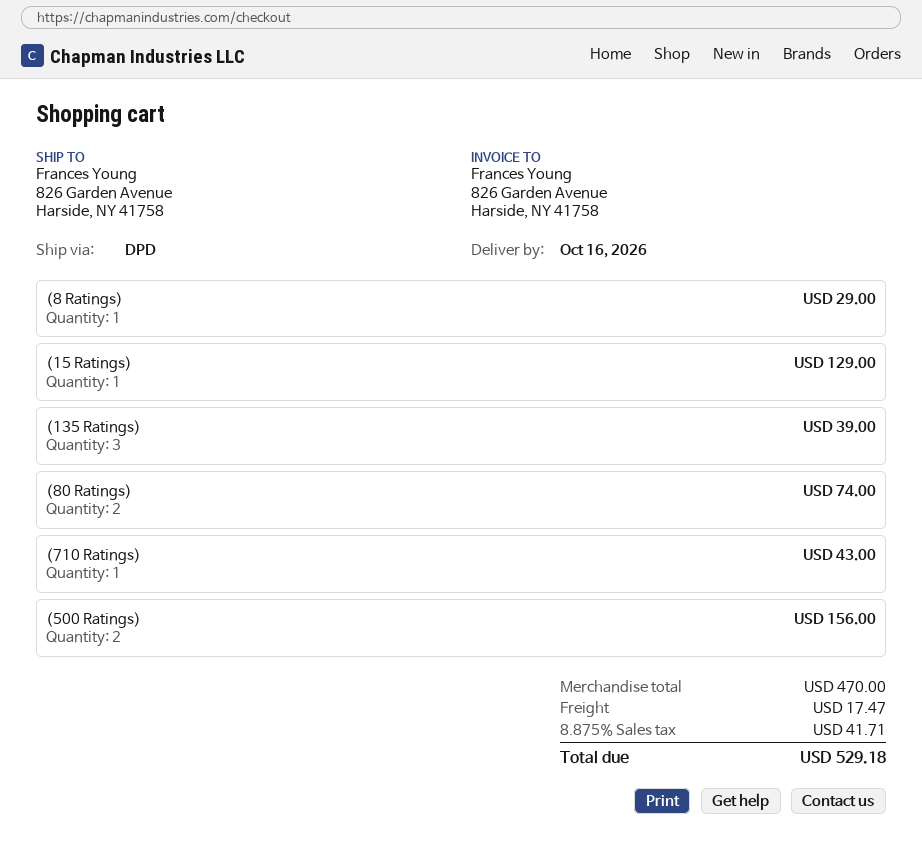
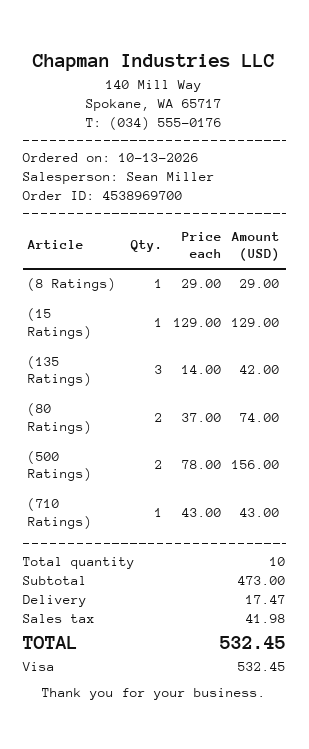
(135 Ratings): 3 for 39.00 -> 3 for 42.00
subtotal: 470.00 -> 473.00
tax: 41.71 -> 41.98
total: 529.18 -> 532.45

